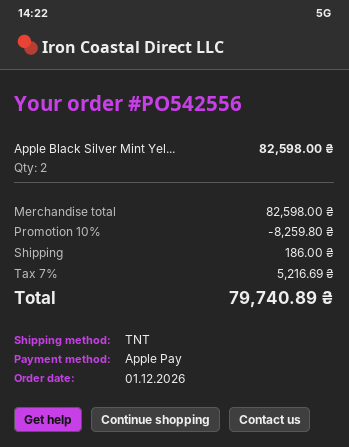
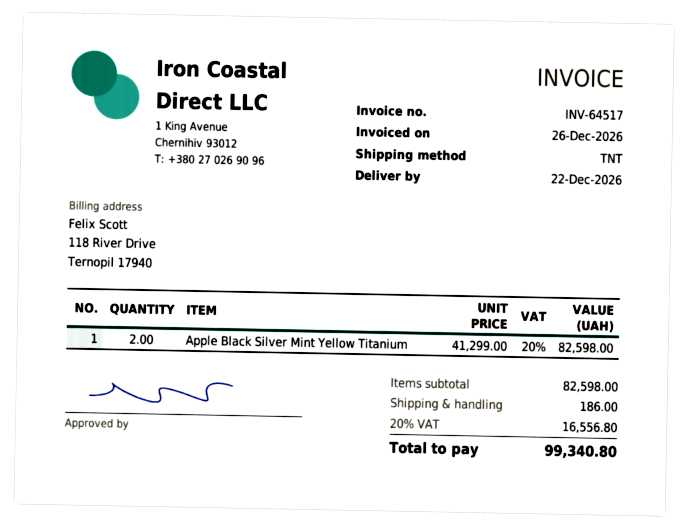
discount: 10% = 8259.80 -> none
tax: 7% = 5216.69 -> 20% = 16556.80
total: 79740.89 -> 99340.80

